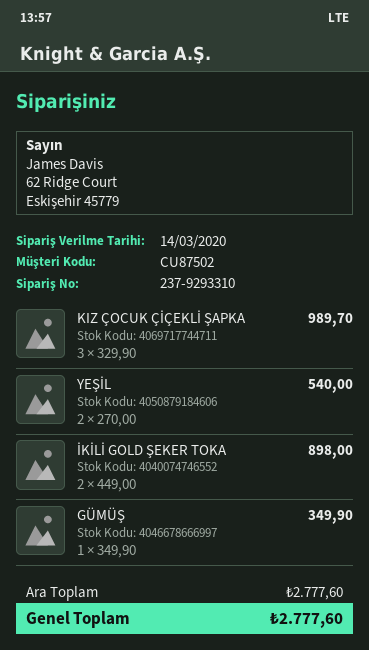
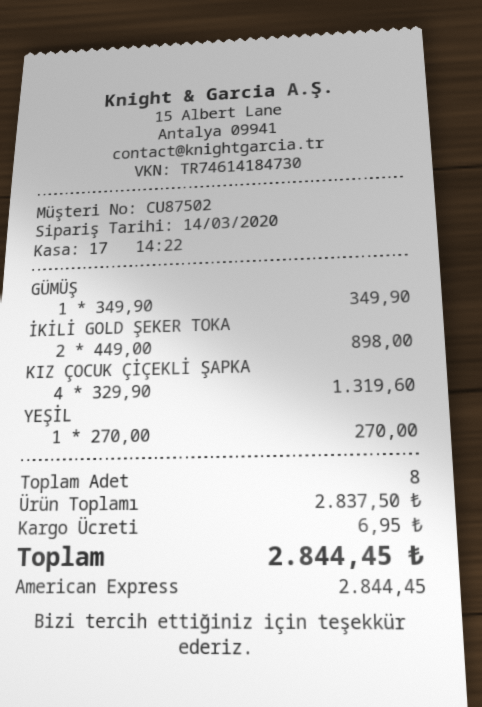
KIZ ÇOCUK ÇİÇEKLİ ŞAPKA: 3 x 329.90 = 989.70 -> 4 x 329.90 = 1319.60
YEŞİL: 2 x 270.00 = 540.00 -> 1 x 270.00 = 270.00
subtotal: 2777.60 -> 2837.50
shipping: none -> 6.95
total: 2777.60 -> 2844.45

